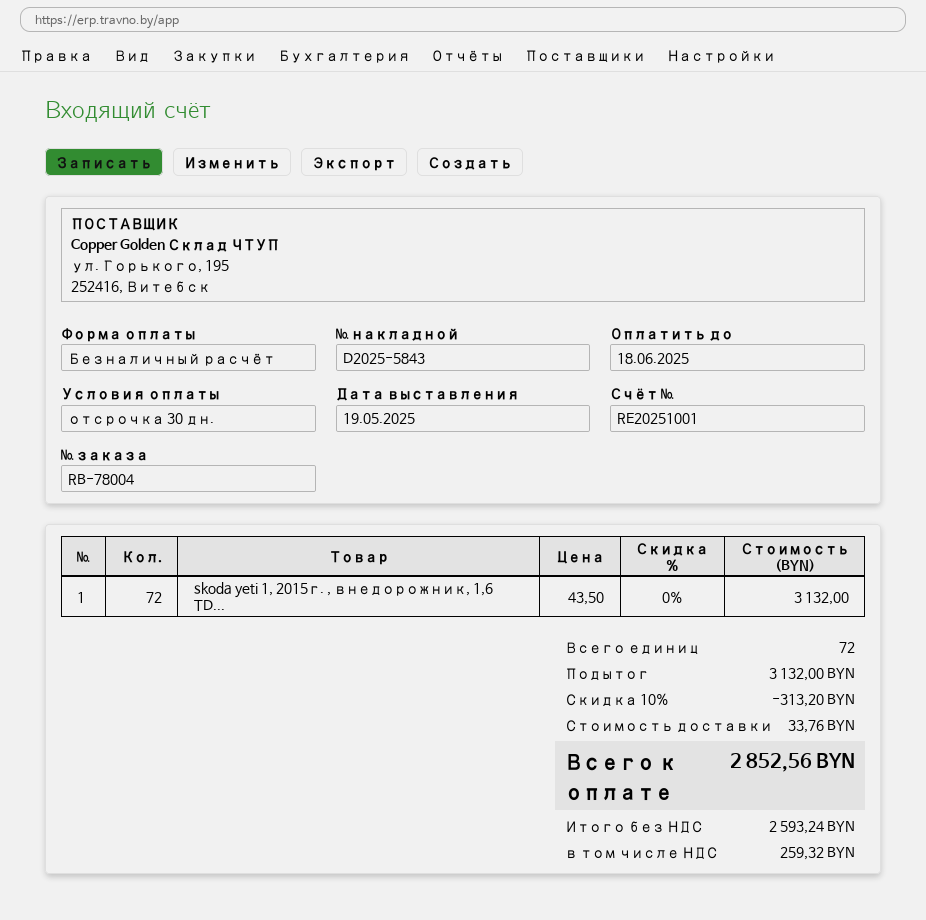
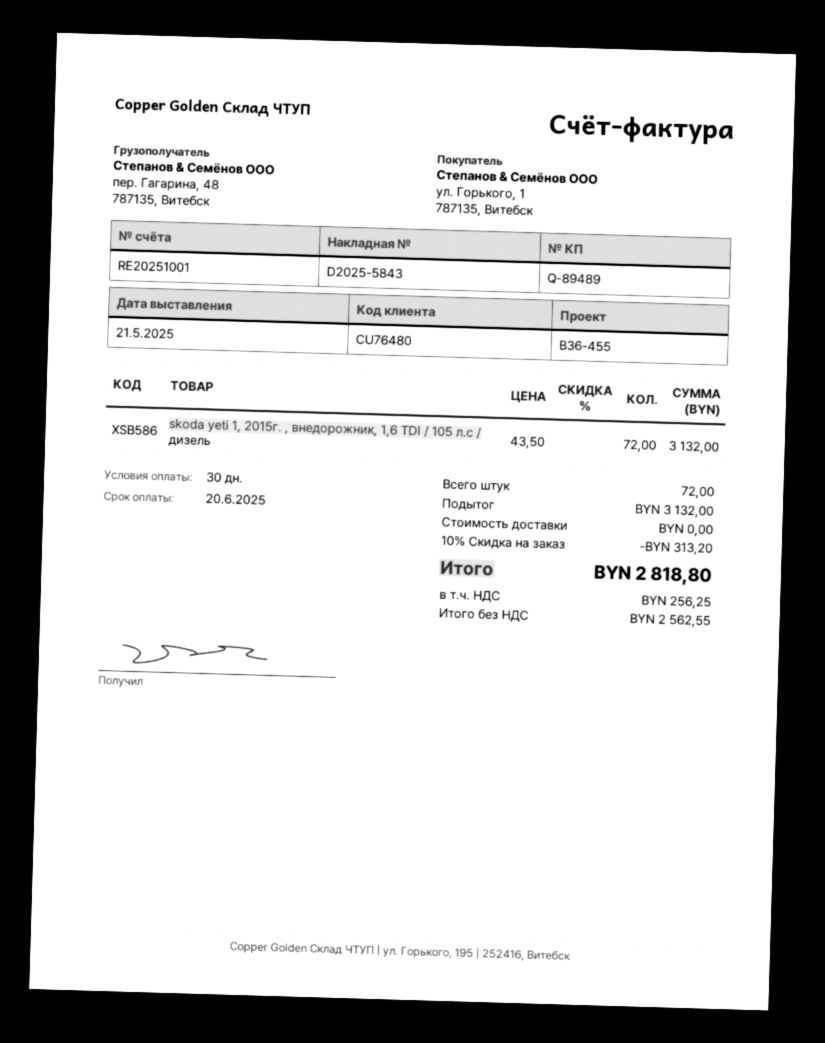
invoice date: 2025-05-19 -> 2025-05-21
due date: 2025-06-18 -> 2025-06-20
shipping: 33.76 -> 0.00
net: 2593.24 -> 2562.55
tax: 259.32 -> 256.25
total: 2852.56 -> 2818.80

